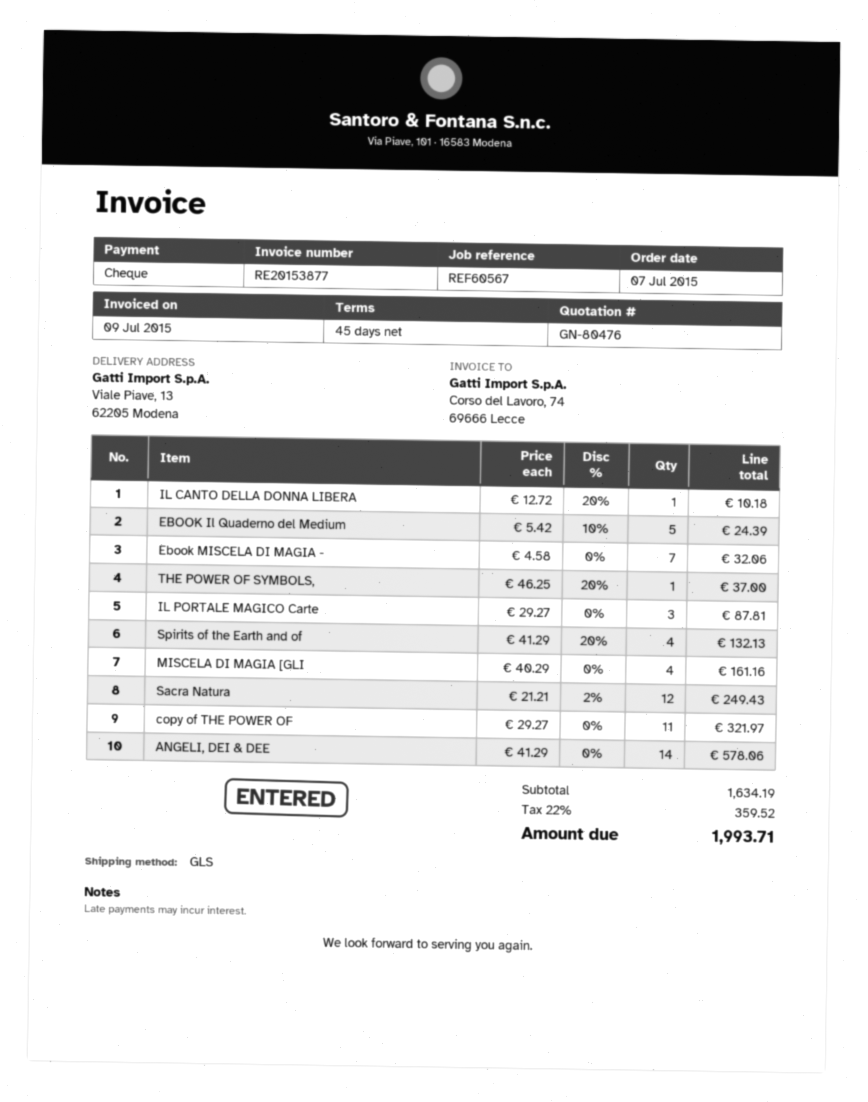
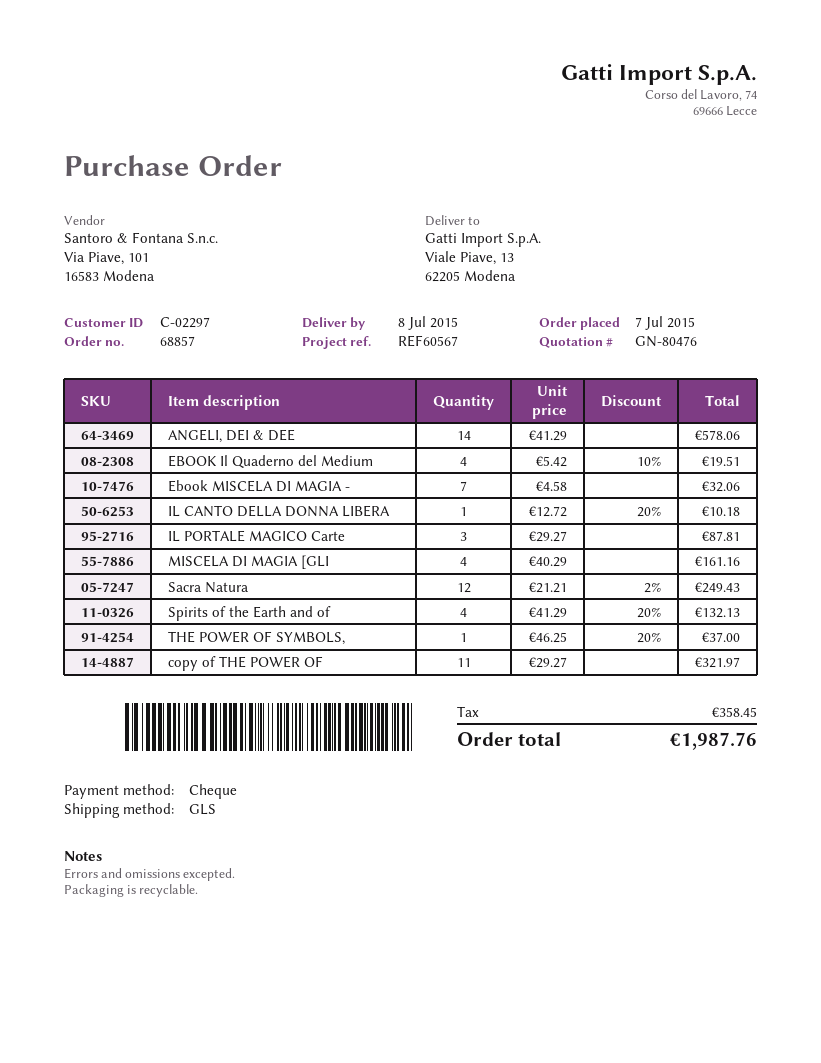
EBOOK Il Quaderno del Medium: 5 x 5.42 - 10% = 24.39 -> 4 x 5.42 - 10% = 19.51
tax: 359.52 -> 358.45
total: 1993.71 -> 1987.76

